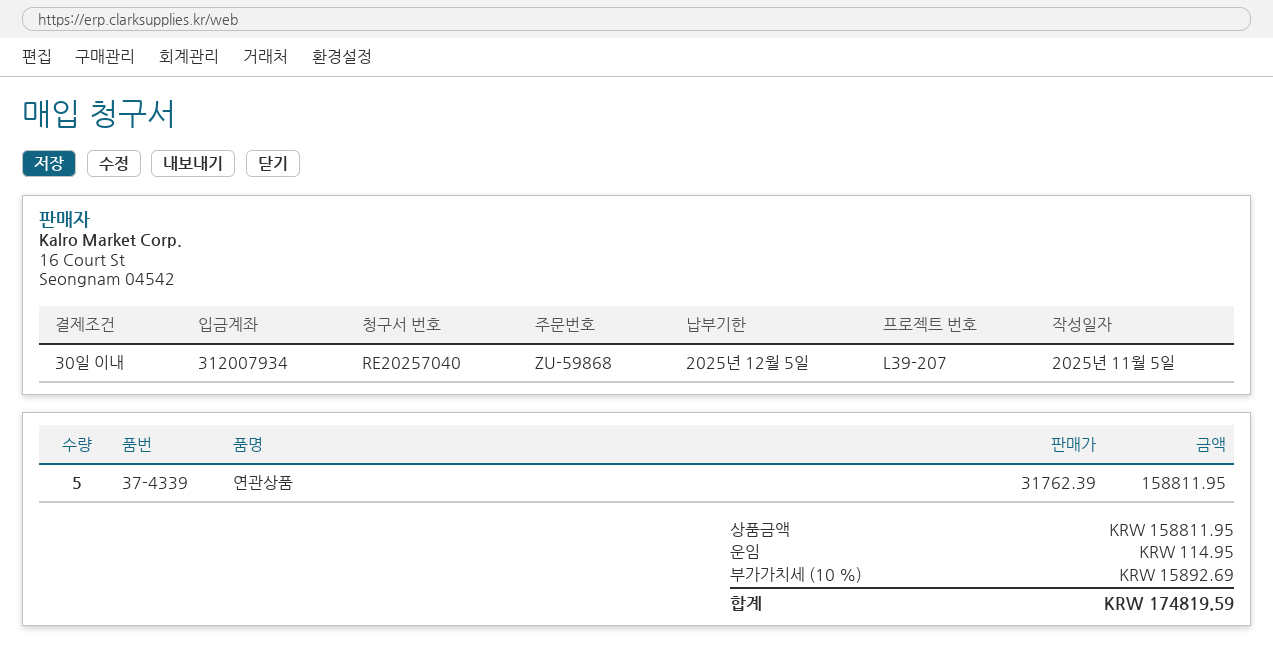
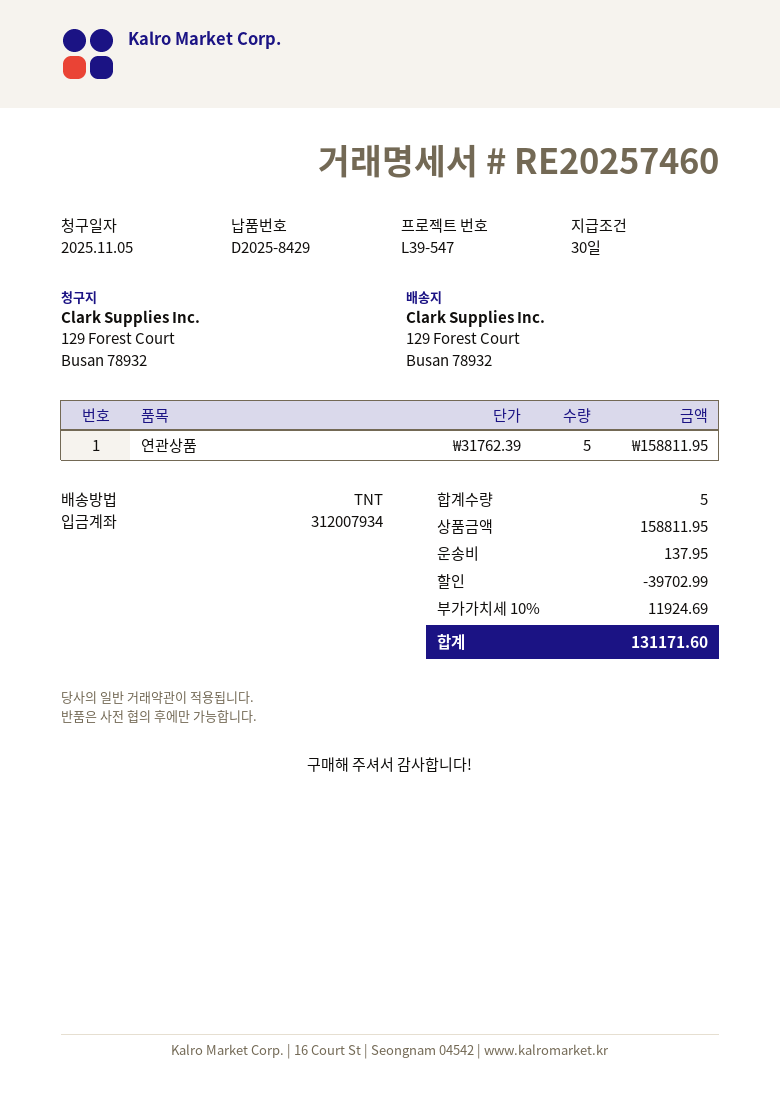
invoice number: RE20257040 -> RE20257460
reference: L39-207 -> L39-547
discount: none -> 39702.99
shipping: 114.95 -> 137.95
tax: 10% = 15892.69 -> 10% = 11924.69
total: 174819.59 -> 131171.60

